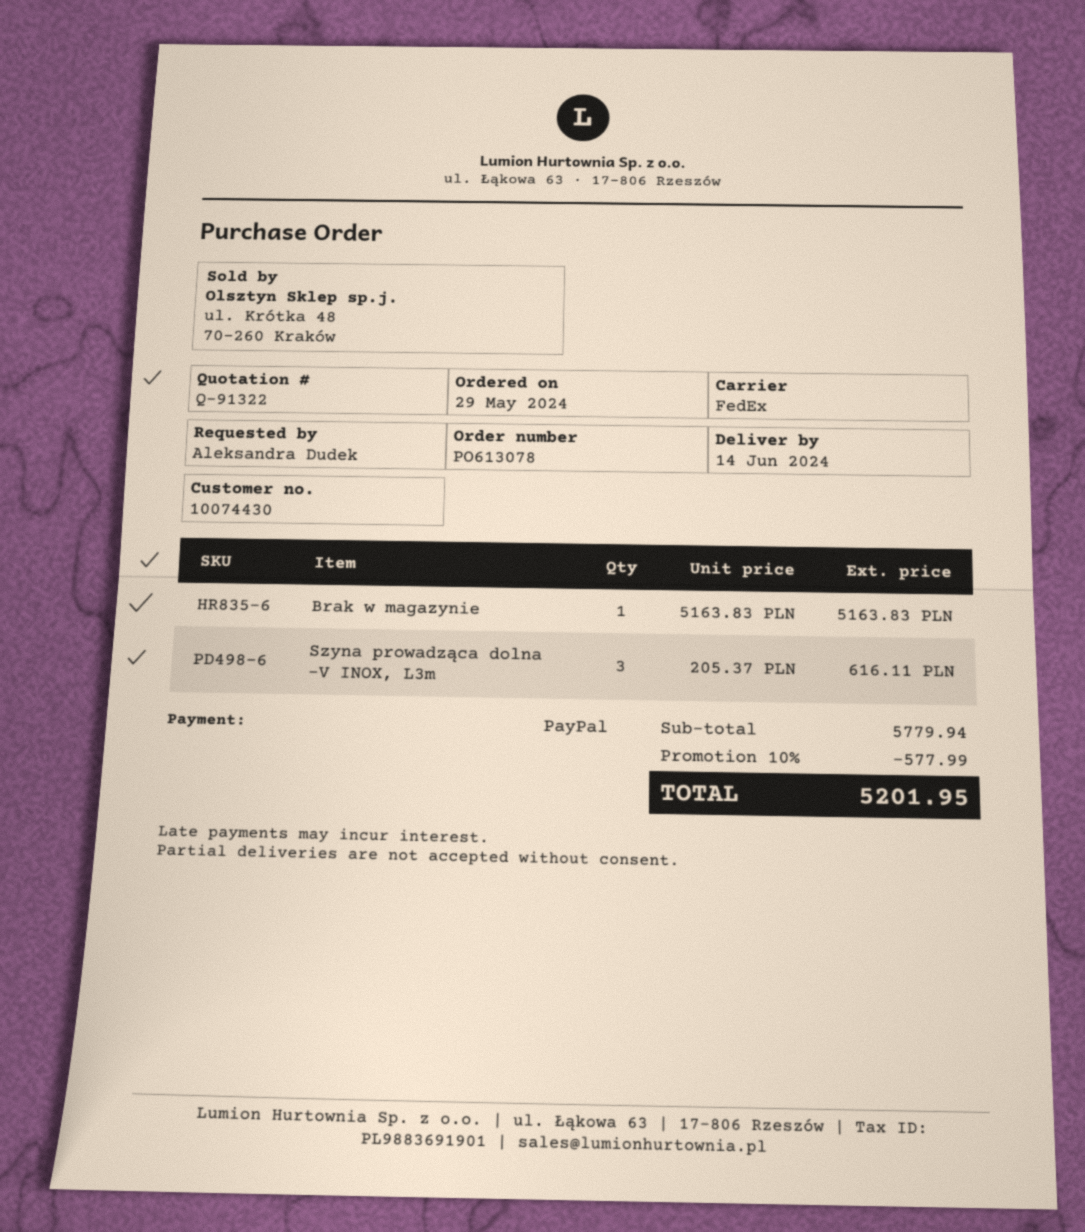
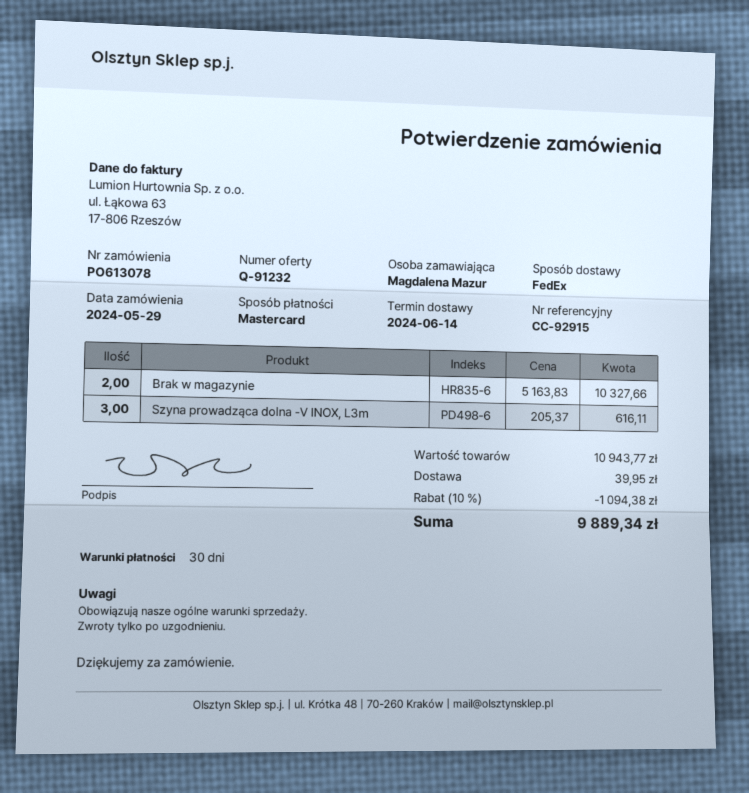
quote number: Q-91322 -> Q-91232
ordered by: Aleksandra Dudek -> Magdalena Mazur
payment method: PayPal -> Mastercard
Brak w magazynie: 1 x 5163.83 = 5163.83 -> 2 x 5163.83 = 10327.66
subtotal: 5779.94 -> 10943.77
discount: 10% = 577.99 -> 10% = 1094.38
shipping: none -> 39.95
total: 5201.95 -> 9889.34

